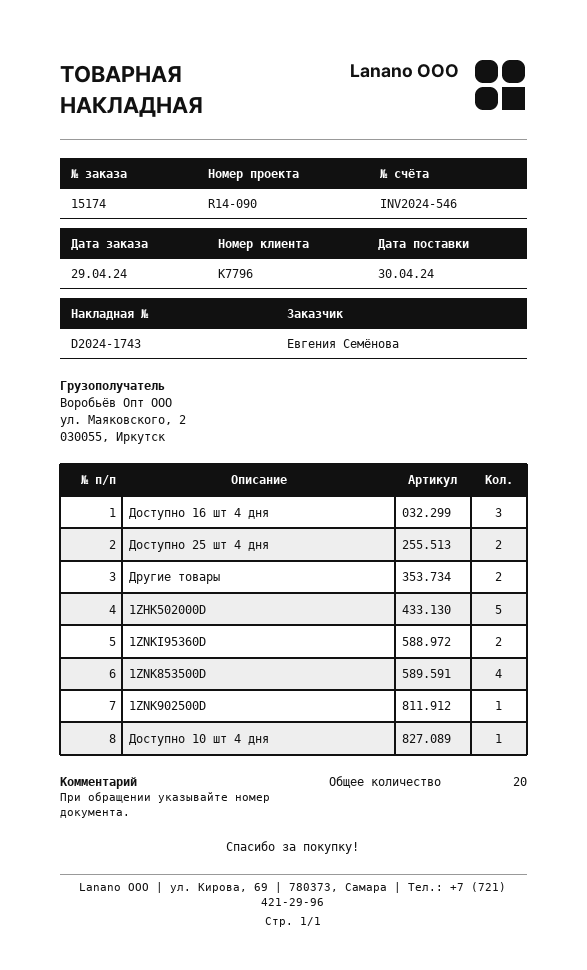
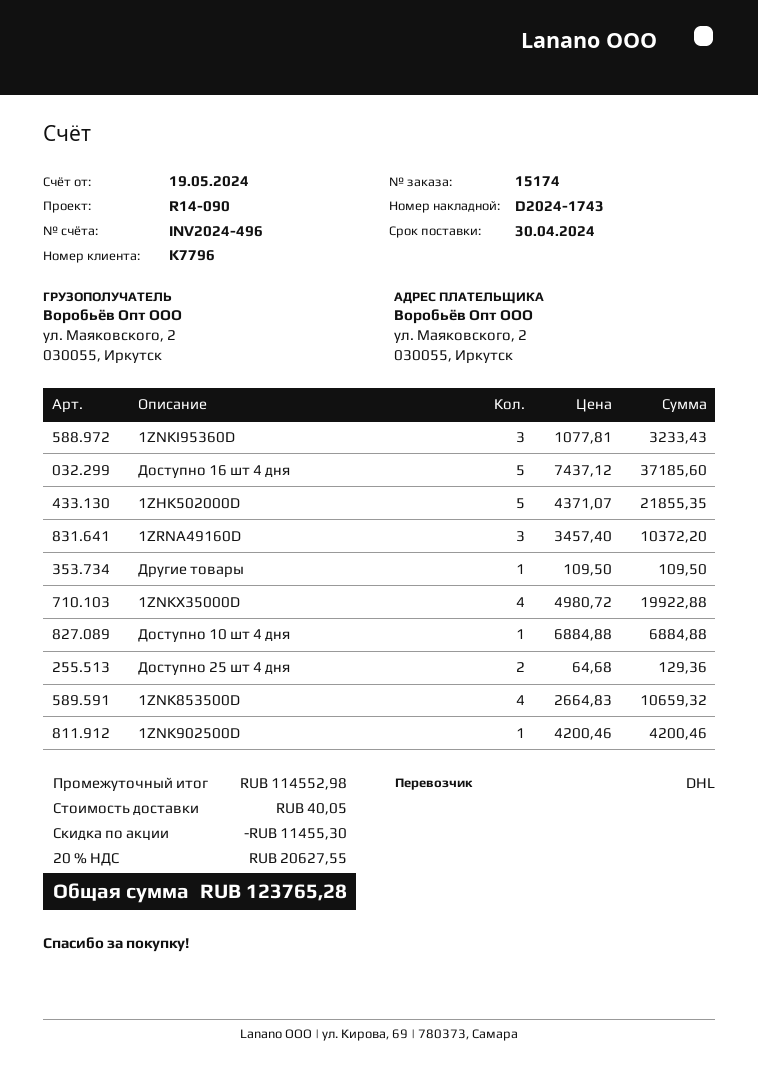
invoice number: INV2024-546 -> INV2024-496
Доступно 16 шт 4 дня: 3 -> 5
Другие товары: 2 -> 1
1ZNKI95360D: 2 -> 3
1ZRNA49160D: none -> 3
1ZNKX35000D: none -> 4

